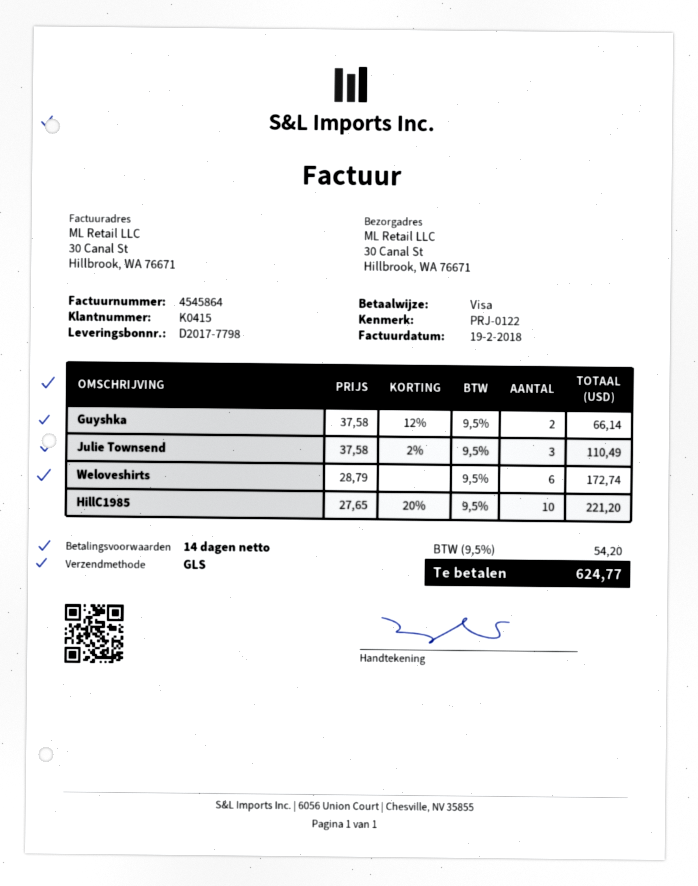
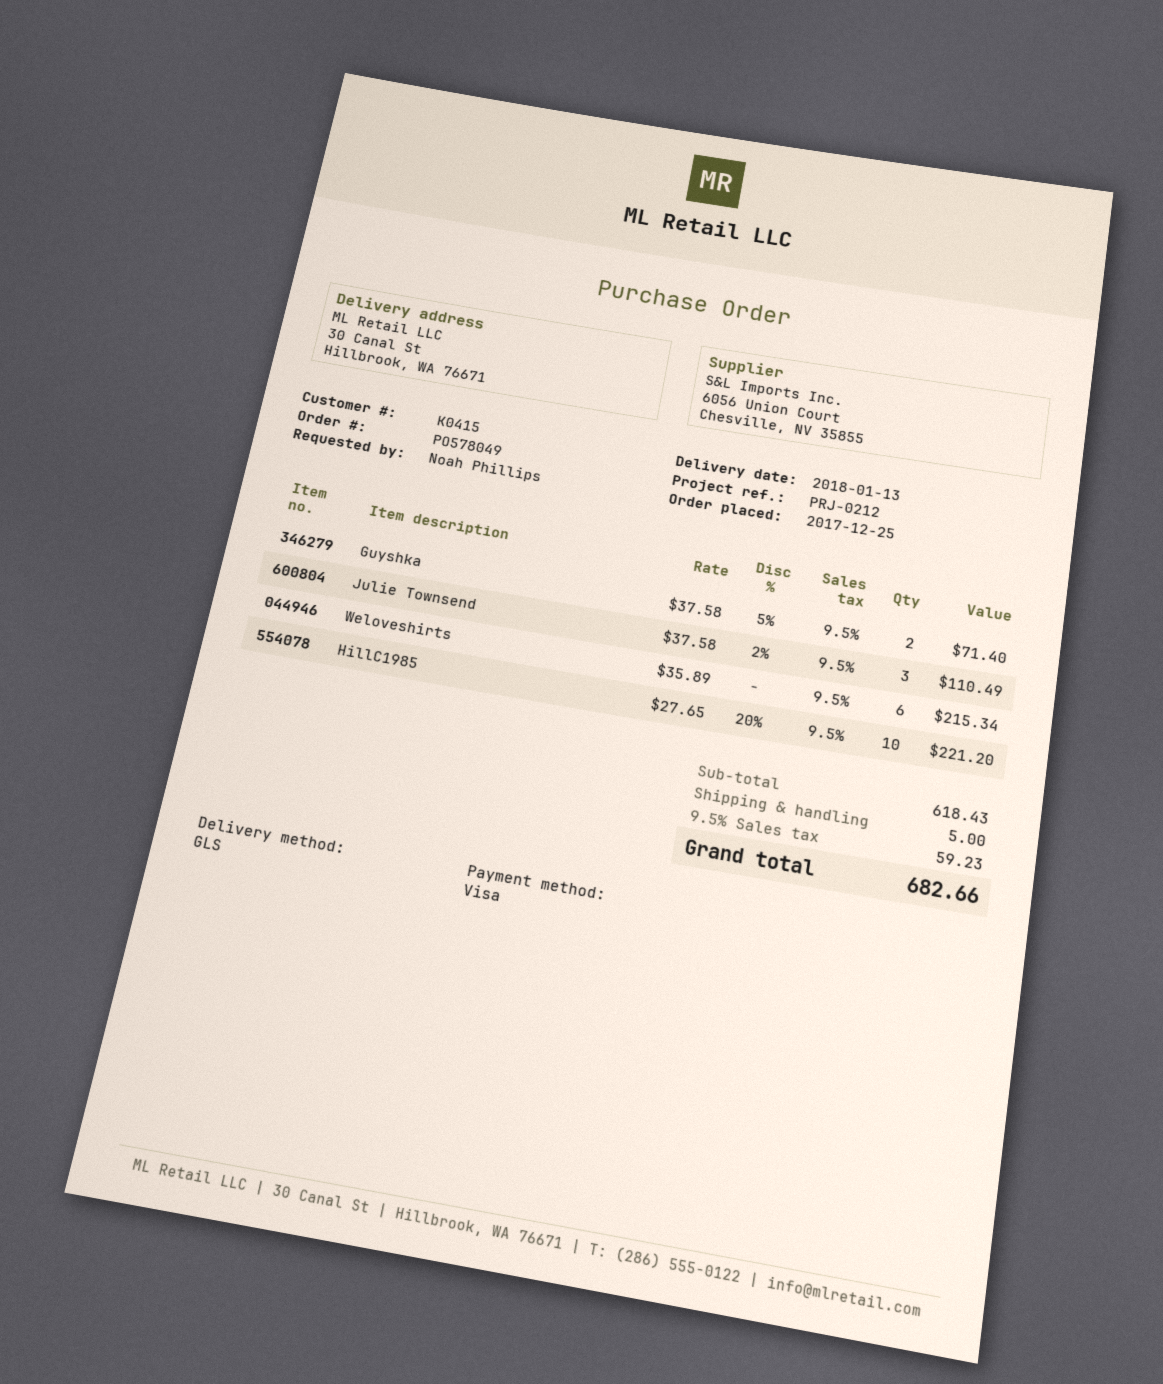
reference: PRJ-0122 -> PRJ-0212
Guyshka: 2 x 37.58 - 12% = 66.14 -> 2 x 37.58 - 5% = 71.40
Weloveshirts: 6 x 28.79 = 172.74 -> 6 x 35.89 = 215.34
shipping: none -> 5.00
tax: 9.5% = 54.20 -> 9.5% = 59.23
total: 624.77 -> 682.66

